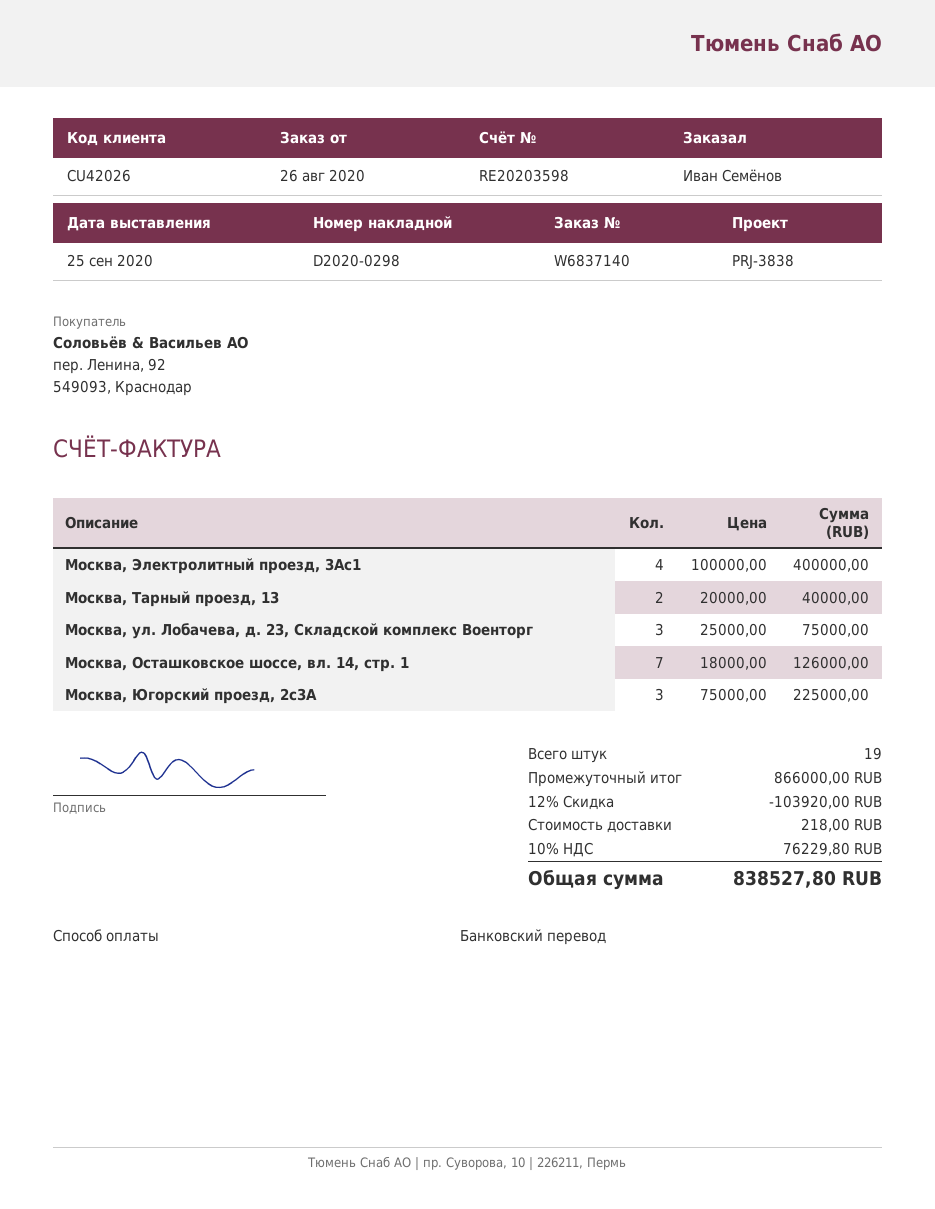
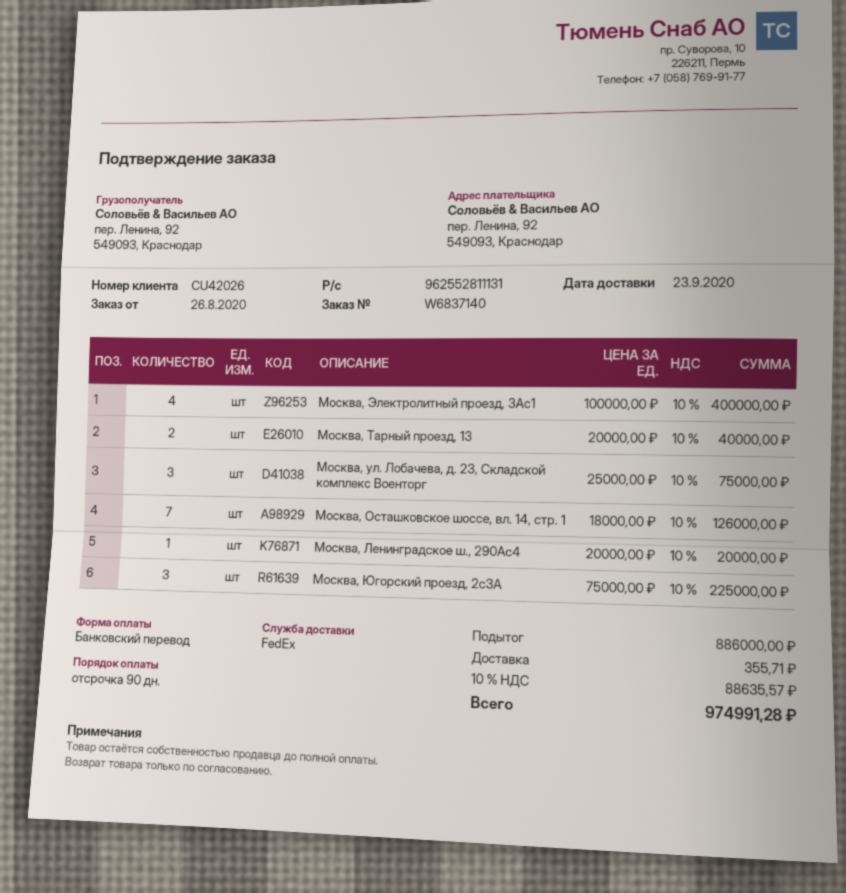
Москва, Ленинградское ш., 290Ас4: none -> 1 x 20000.00 = 20000.00
subtotal: 866000.00 -> 886000.00
discount: 12% = 103920.00 -> none
shipping: 218.00 -> 355.71
tax: 10% = 76229.80 -> 10% = 88635.57
total: 838527.80 -> 974991.28

